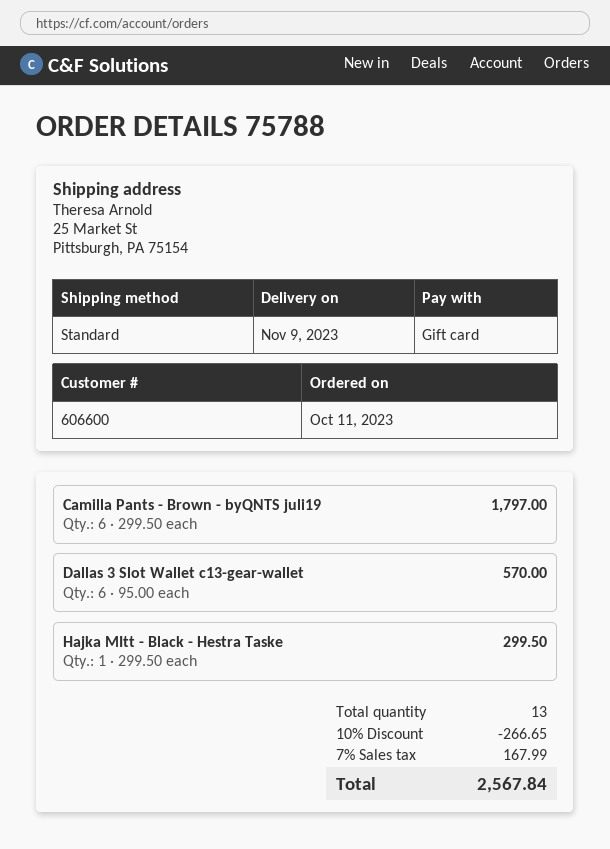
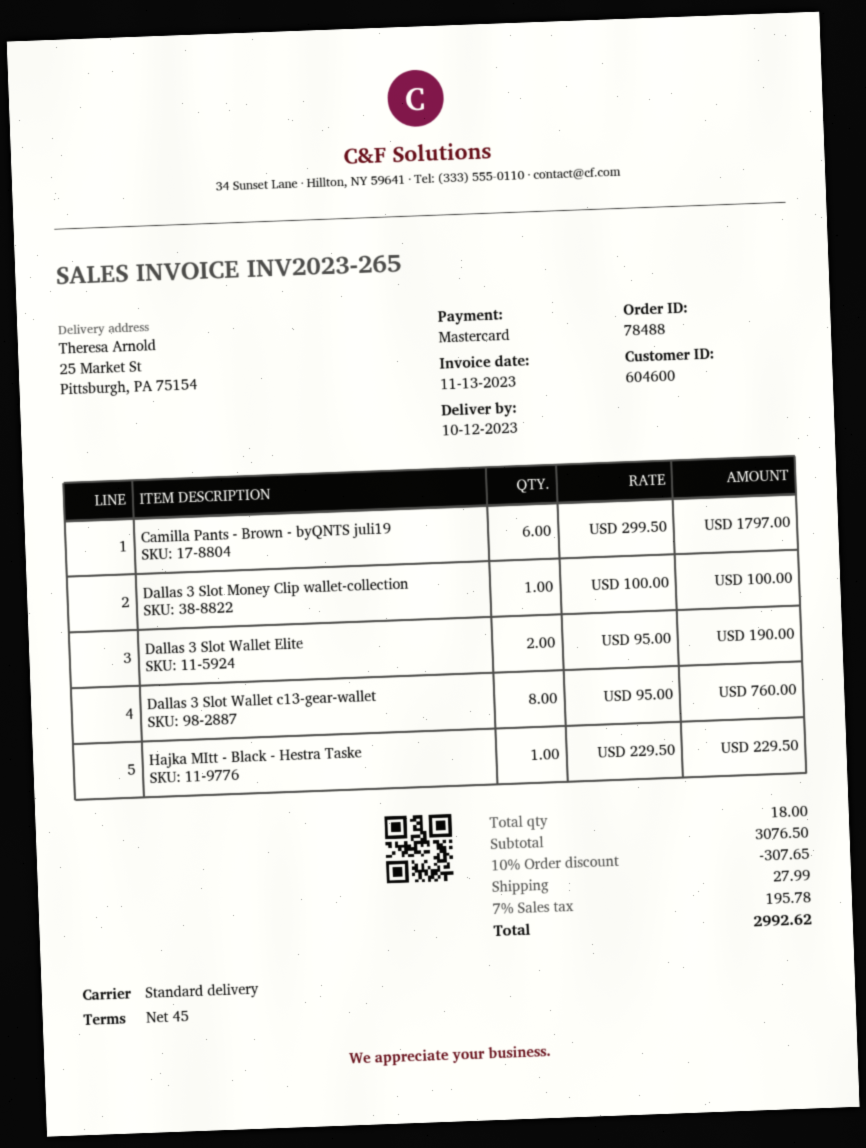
order number: 75788 -> 78488
delivery date: 2023-11-09 -> 2023-10-12
customer number: 606600 -> 604600
payment method: gift card -> Mastercard
Dallas 3 Slot Wallet c13-gear-wallet: 6 x 95.00 = 570.00 -> 8 x 95.00 = 760.00
Hajka MItt - Black - Hestra Taske: 1 x 299.50 = 299.50 -> 1 x 229.50 = 229.50
Dallas 3 Slot Money Clip wallet-collection: none -> 1 x 100.00 = 100.00
Dallas 3 Slot Wallet Elite: none -> 2 x 95.00 = 190.00
total quantity: 13 -> 18
discount: 10% = 266.65 -> 10% = 307.65
shipping: none -> 27.99
tax: 7% = 167.99 -> 7% = 195.78
total: 2567.84 -> 2992.62

